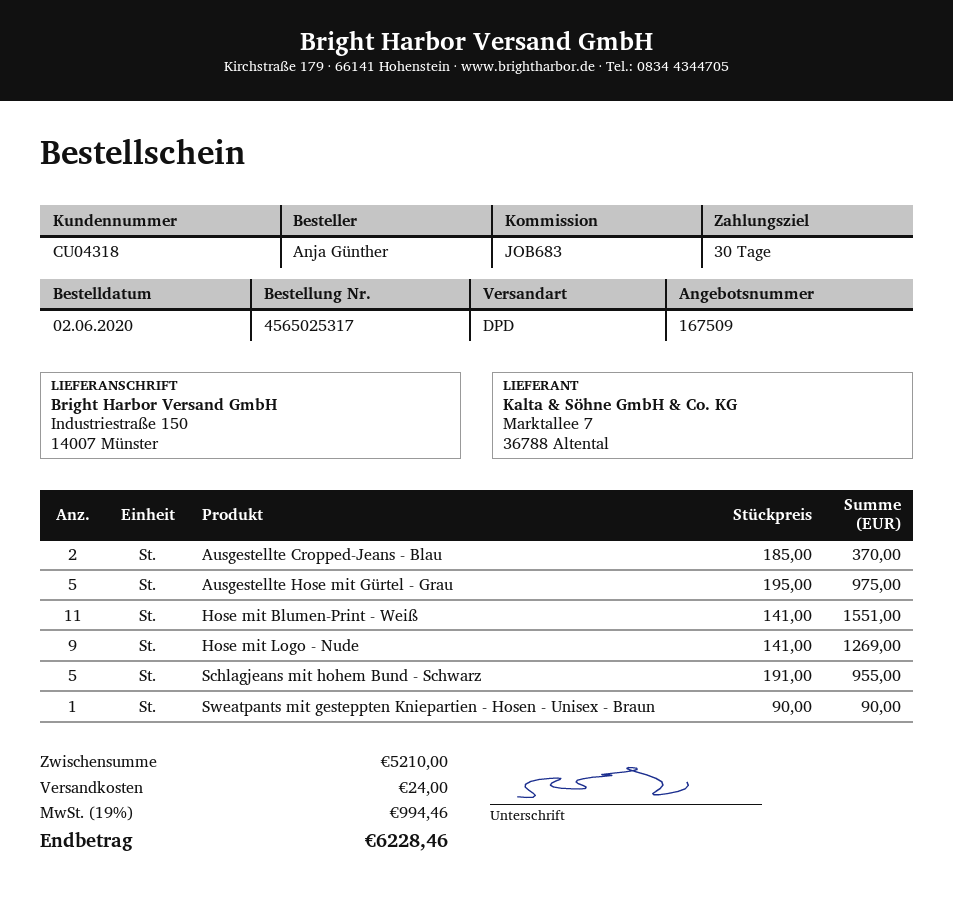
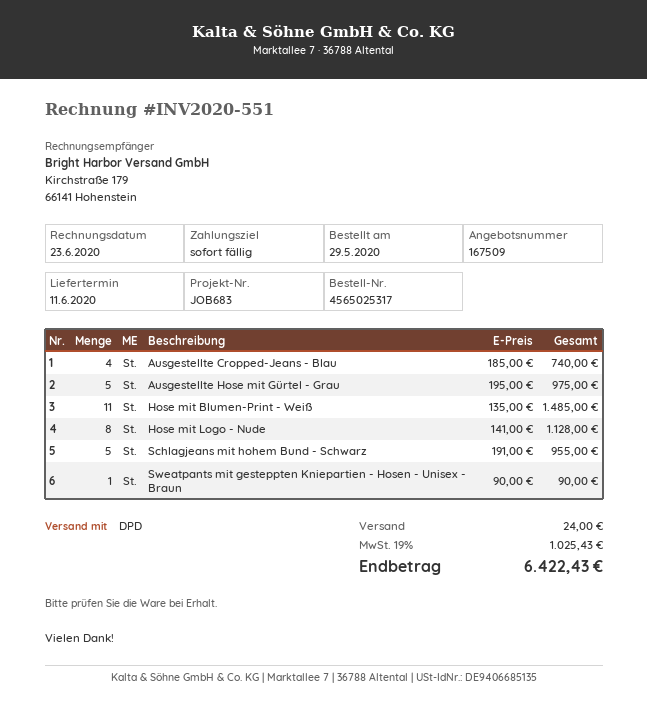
order date: 2020-06-02 -> 2020-05-29
payment terms: 30 days -> on receipt
Ausgestellte Cropped-Jeans - Blau: 2 x 185.00 = 370.00 -> 4 x 185.00 = 740.00
Hose mit Blumen-Print - Weiß: 11 x 141.00 = 1551.00 -> 11 x 135.00 = 1485.00
Hose mit Logo - Nude: 9 x 141.00 = 1269.00 -> 8 x 141.00 = 1128.00
tax: 19% = 994.46 -> 19% = 1025.43
total: 6228.46 -> 6422.43

